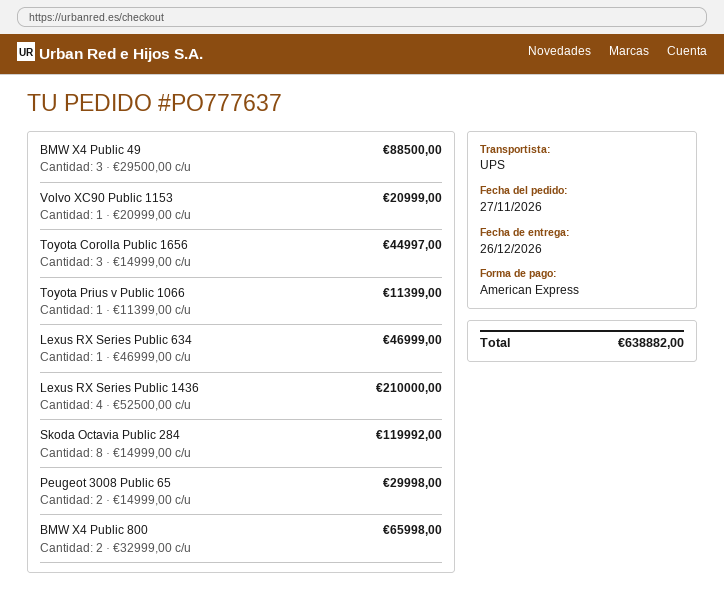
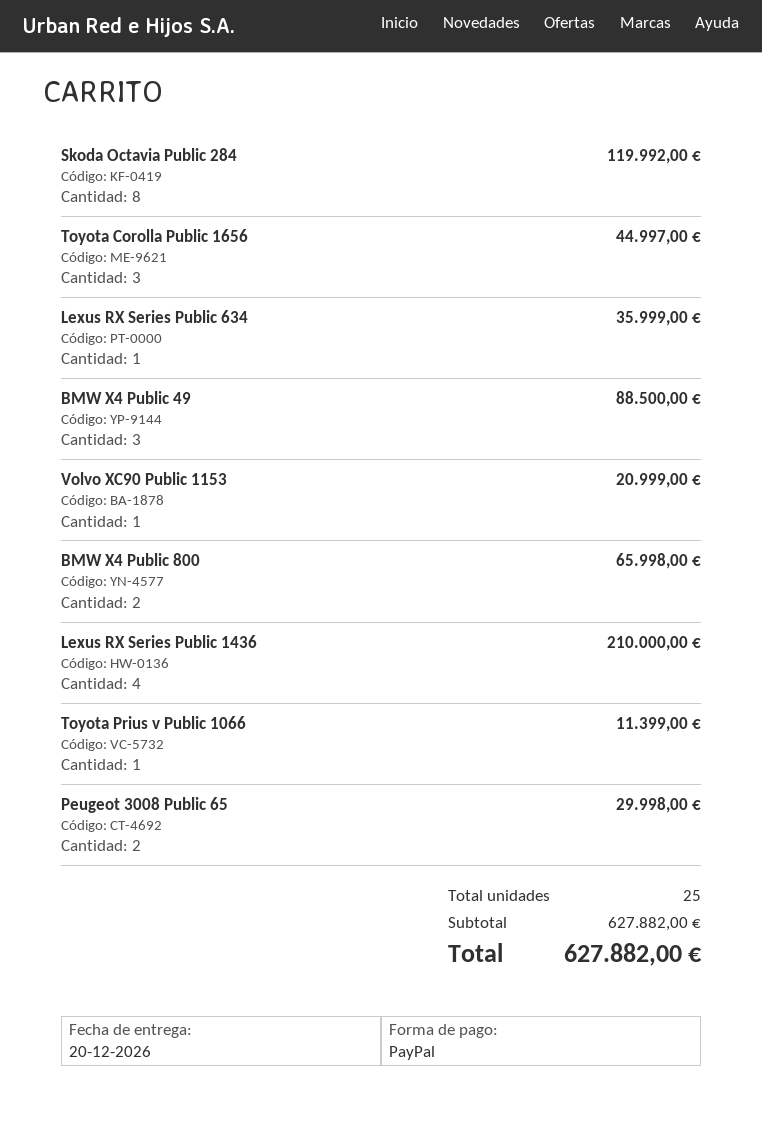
delivery date: 2026-12-26 -> 2026-12-20
payment method: American Express -> PayPal
Lexus RX Series Public 634: 1 for 46999.00 -> 1 for 35999.00
total: 638882.00 -> 627882.00

